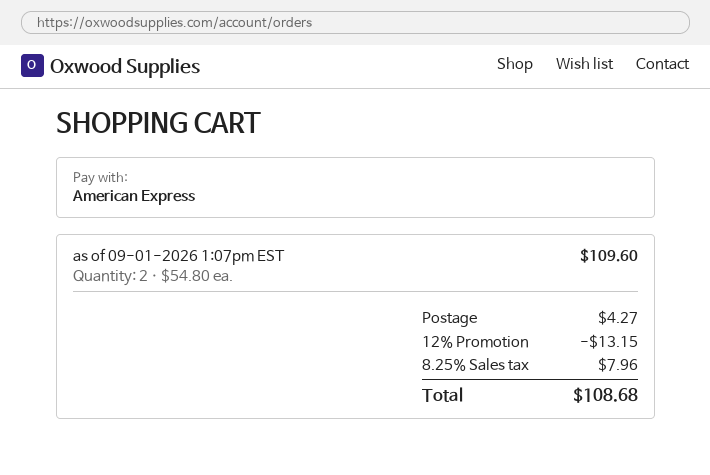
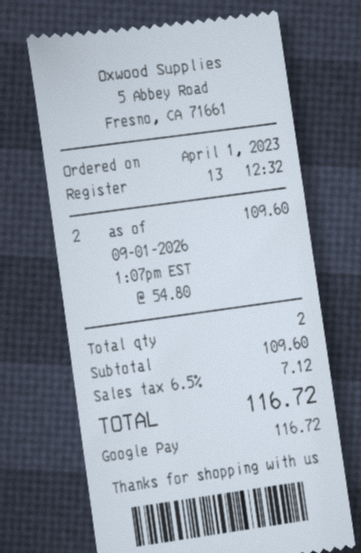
payment method: American Express -> Google Pay
discount: 12% = 13.15 -> none
shipping: 4.27 -> none
tax: 8.25% = 7.96 -> 6.5% = 7.12
total: 108.68 -> 116.72

